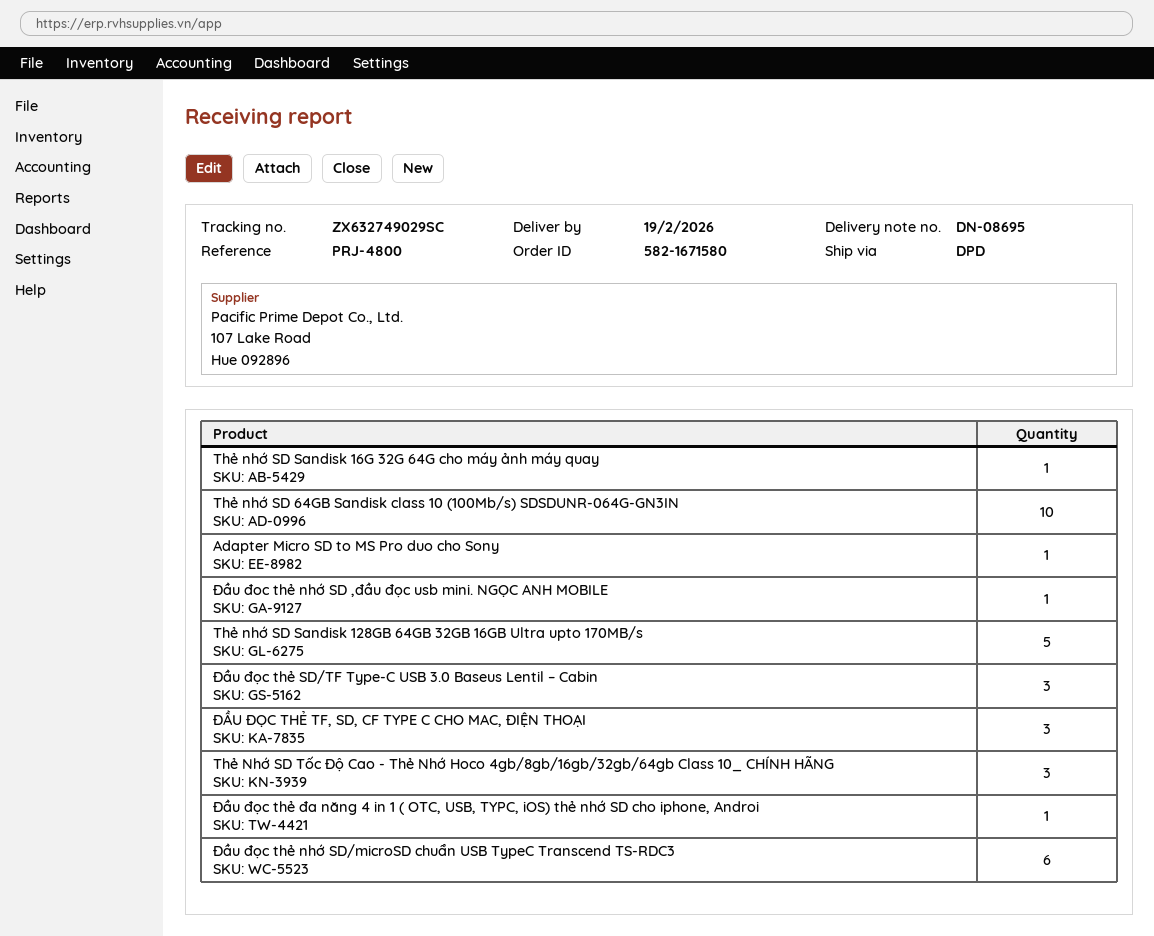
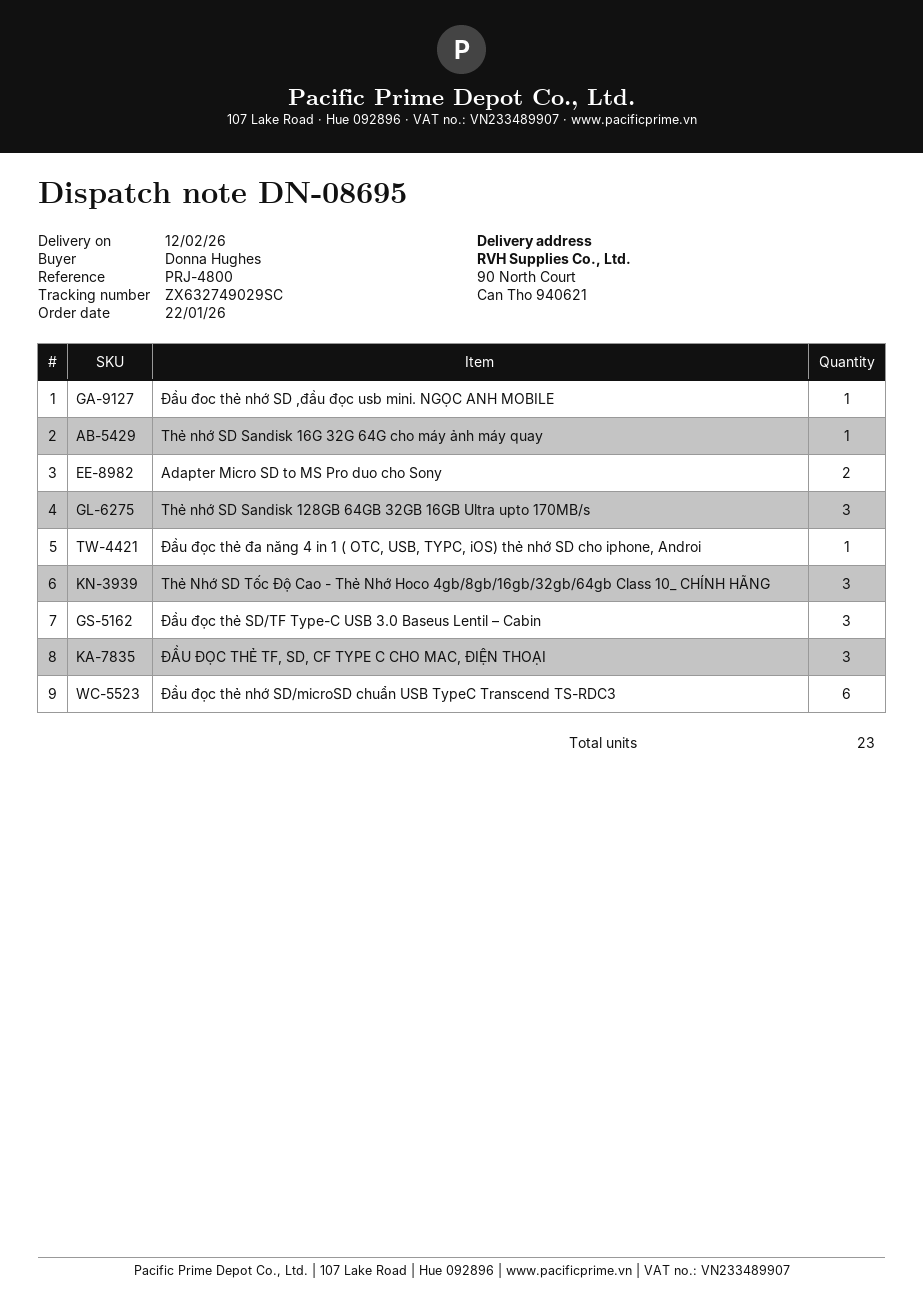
delivery date: 2026-02-19 -> 2026-02-12
Thẻ nhớ SD 64GB Sandisk class 10 (100Mb/s) SDSDUNR-064G-GN3IN: 10 -> none
Adapter Micro SD to MS Pro duo cho Sony: 1 -> 2
Thẻ nhớ SD Sandisk 128GB 64GB 32GB 16GB Ultra upto 170MB/s: 5 -> 3

